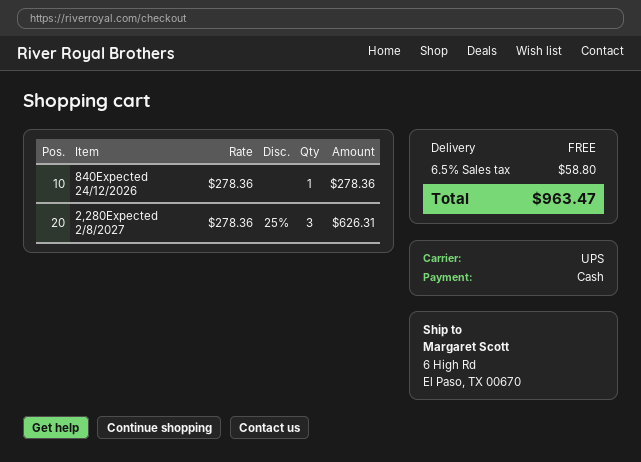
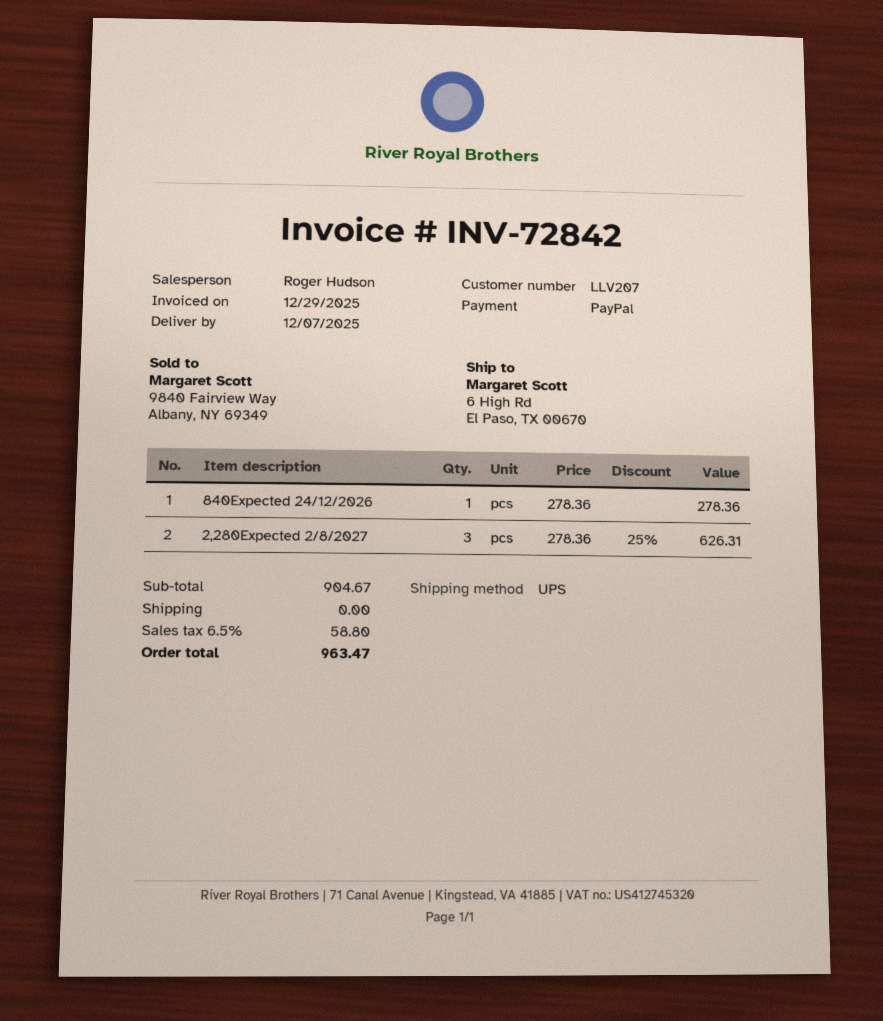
payment method: cash -> PayPal

